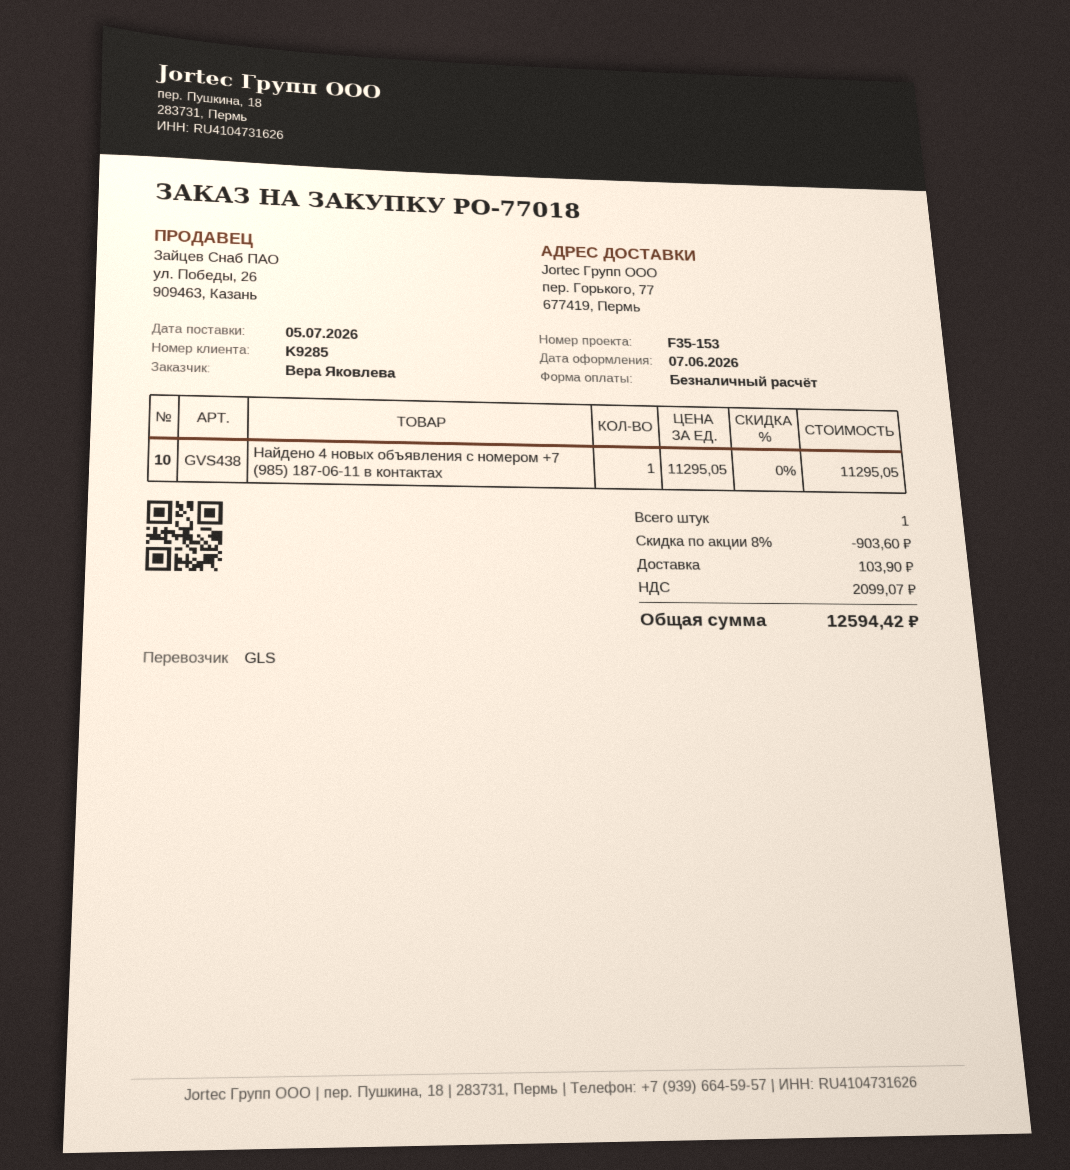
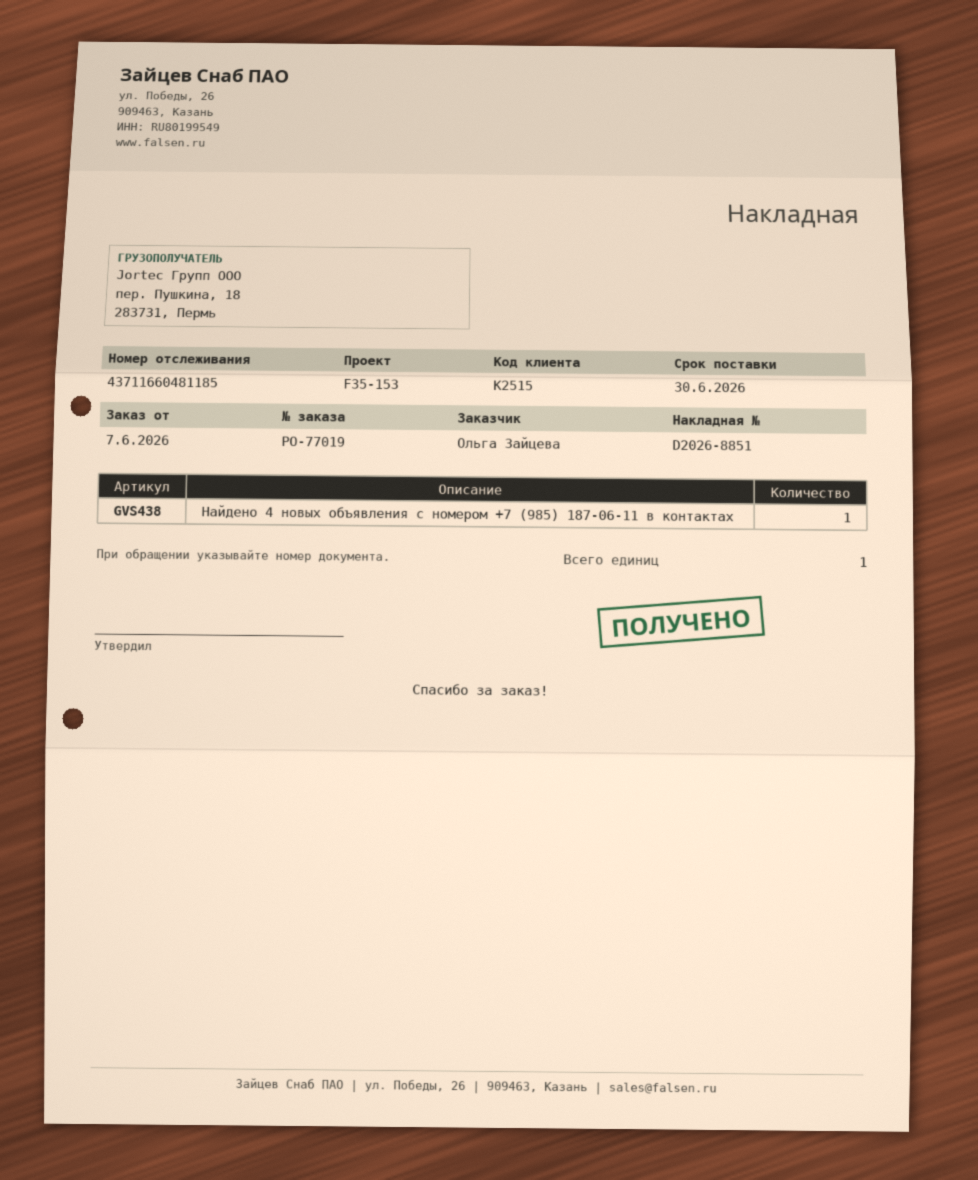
order number: PO-77018 -> PO-77019
delivery date: 2026-07-05 -> 2026-06-30
customer number: K9285 -> K2515
ordered by: Вера Яковлева -> Ольга Зайцева
ship to: пер. Горького, 77, 677419, Пермь -> пер. Пушкина, 18, 283731, Пермь

